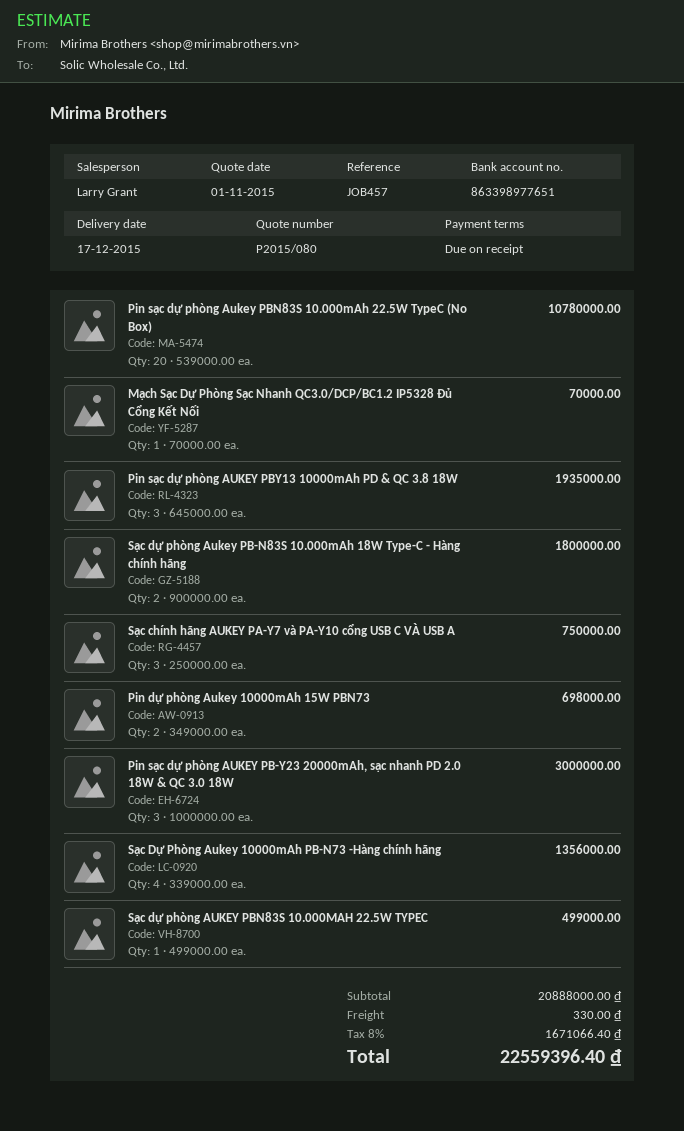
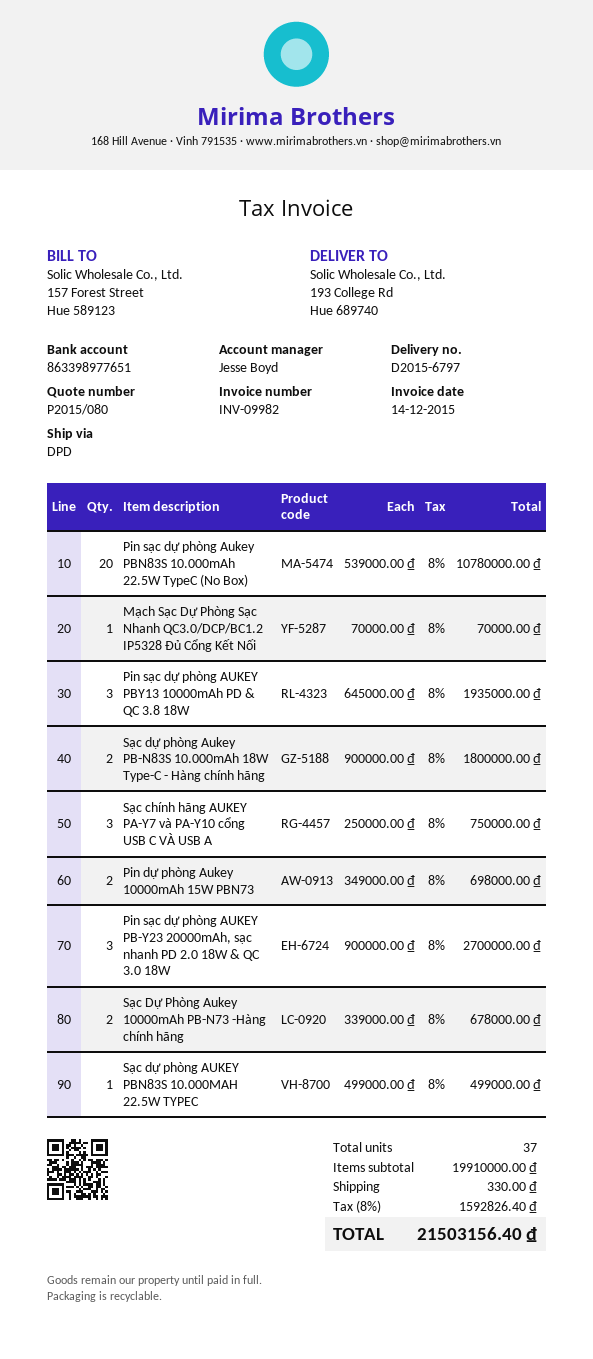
sales rep: Larry Grant -> Jesse Boyd
Pin sạc dự phòng AUKEY PB-Y23 20000mAh, sạc nhanh PD 2.0 18W & QC 3.0 18W: 3 x 1000000.00 = 3000000.00 -> 3 x 900000.00 = 2700000.00
Sạc Dự Phòng Aukey 10000mAh PB-N73 -Hàng chính hãng: 4 x 339000.00 = 1356000.00 -> 2 x 339000.00 = 678000.00
subtotal: 20888000.00 -> 19910000.00
tax: 8% = 1671066.40 -> 8% = 1592826.40
total: 22559396.40 -> 21503156.40

